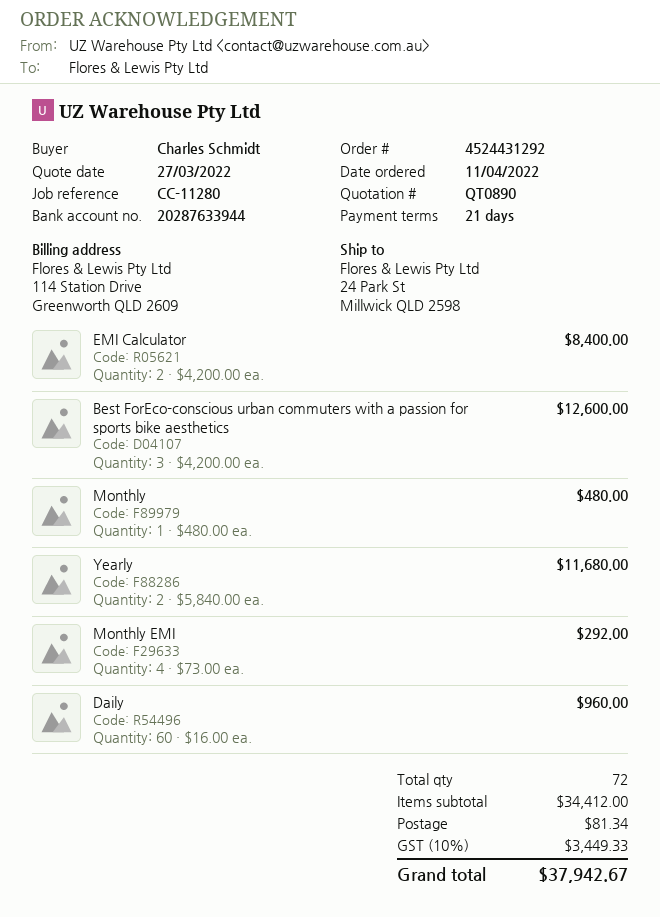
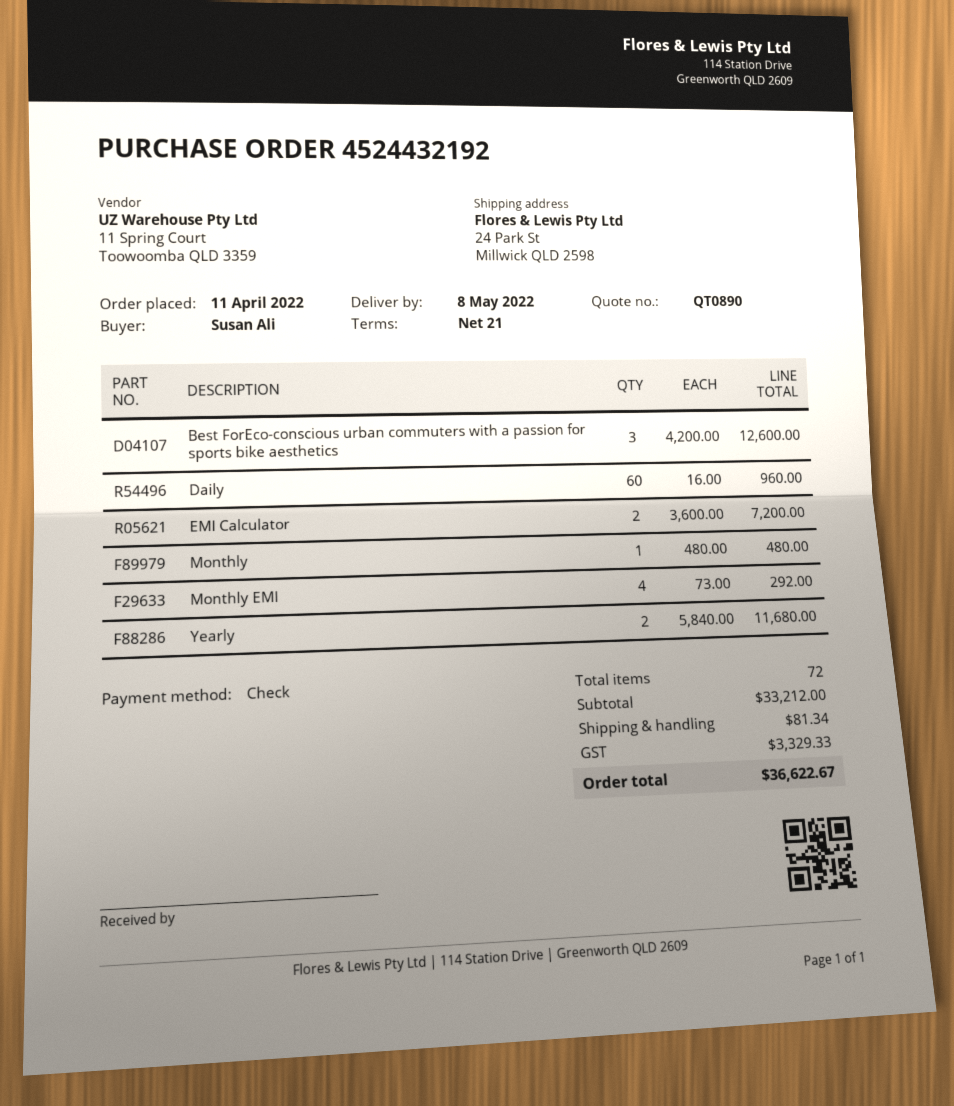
order number: 4524431292 -> 4524432192
ordered by: Charles Schmidt -> Susan Ali
EMI Calculator: 2 x 4200.00 = 8400.00 -> 2 x 3600.00 = 7200.00
subtotal: 34412.00 -> 33212.00
tax: 3449.33 -> 3329.33
total: 37942.67 -> 36622.67

